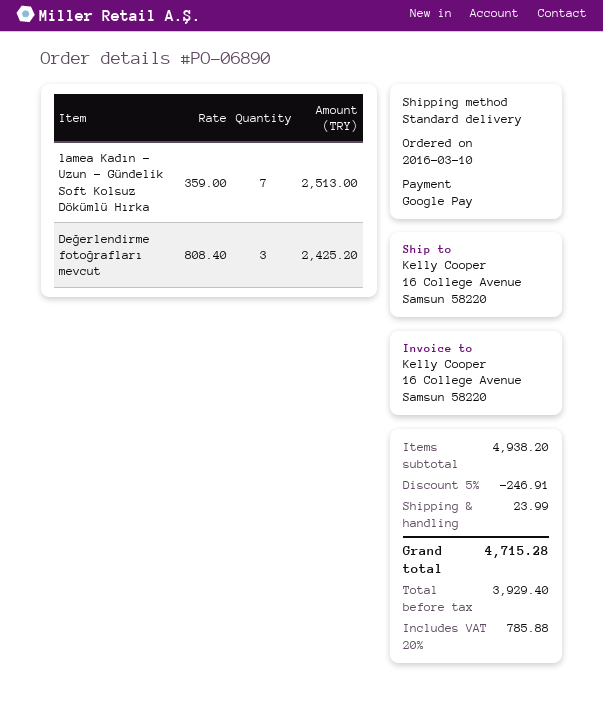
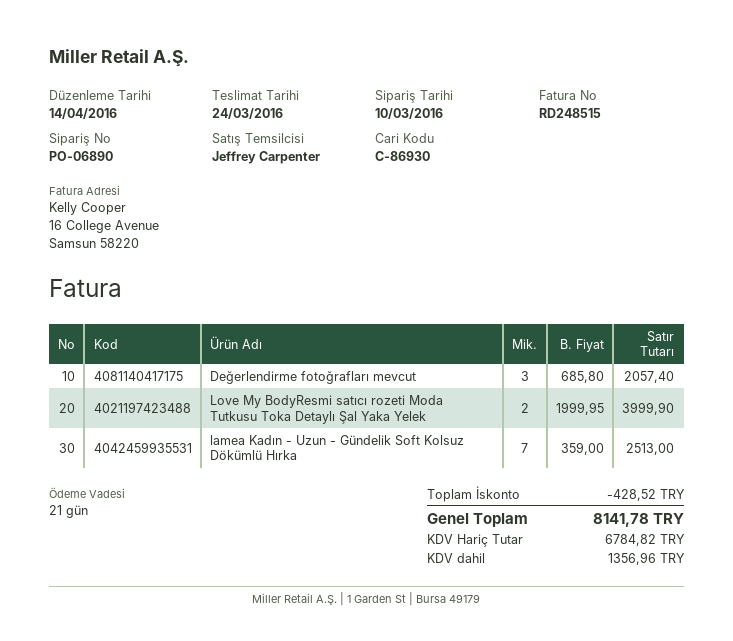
Değerlendirme fotoğrafları mevcut: 3 x 808.40 = 2425.20 -> 3 x 685.80 = 2057.40
Love My BodyResmi satıcı rozeti Moda Tutkusu Toka Detaylı Şal Yaka Yelek: none -> 2 x 1999.95 = 3999.90
discount: 246.91 -> 428.52
shipping: 23.99 -> none
net: 3929.40 -> 6784.82
tax: 785.88 -> 1356.96
total: 4715.28 -> 8141.78

